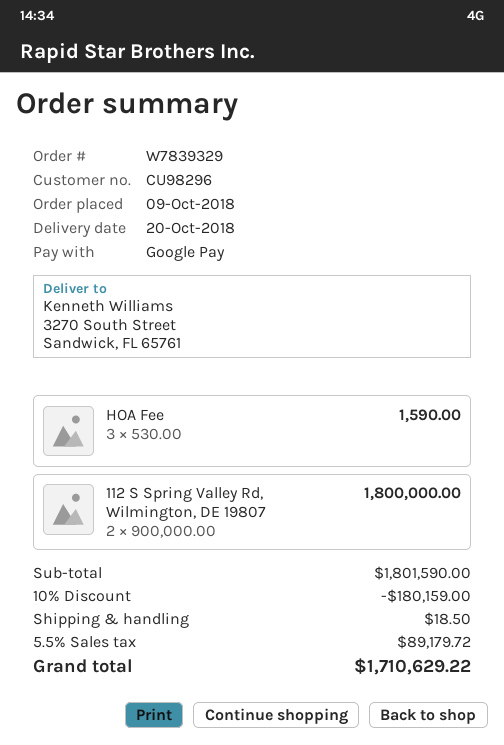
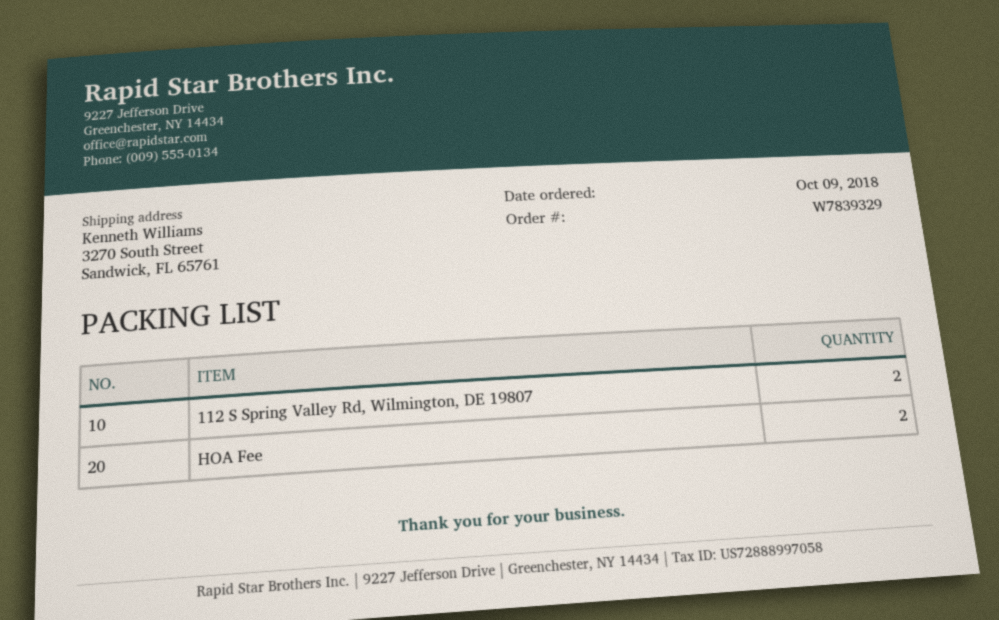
HOA Fee: 3 -> 2

